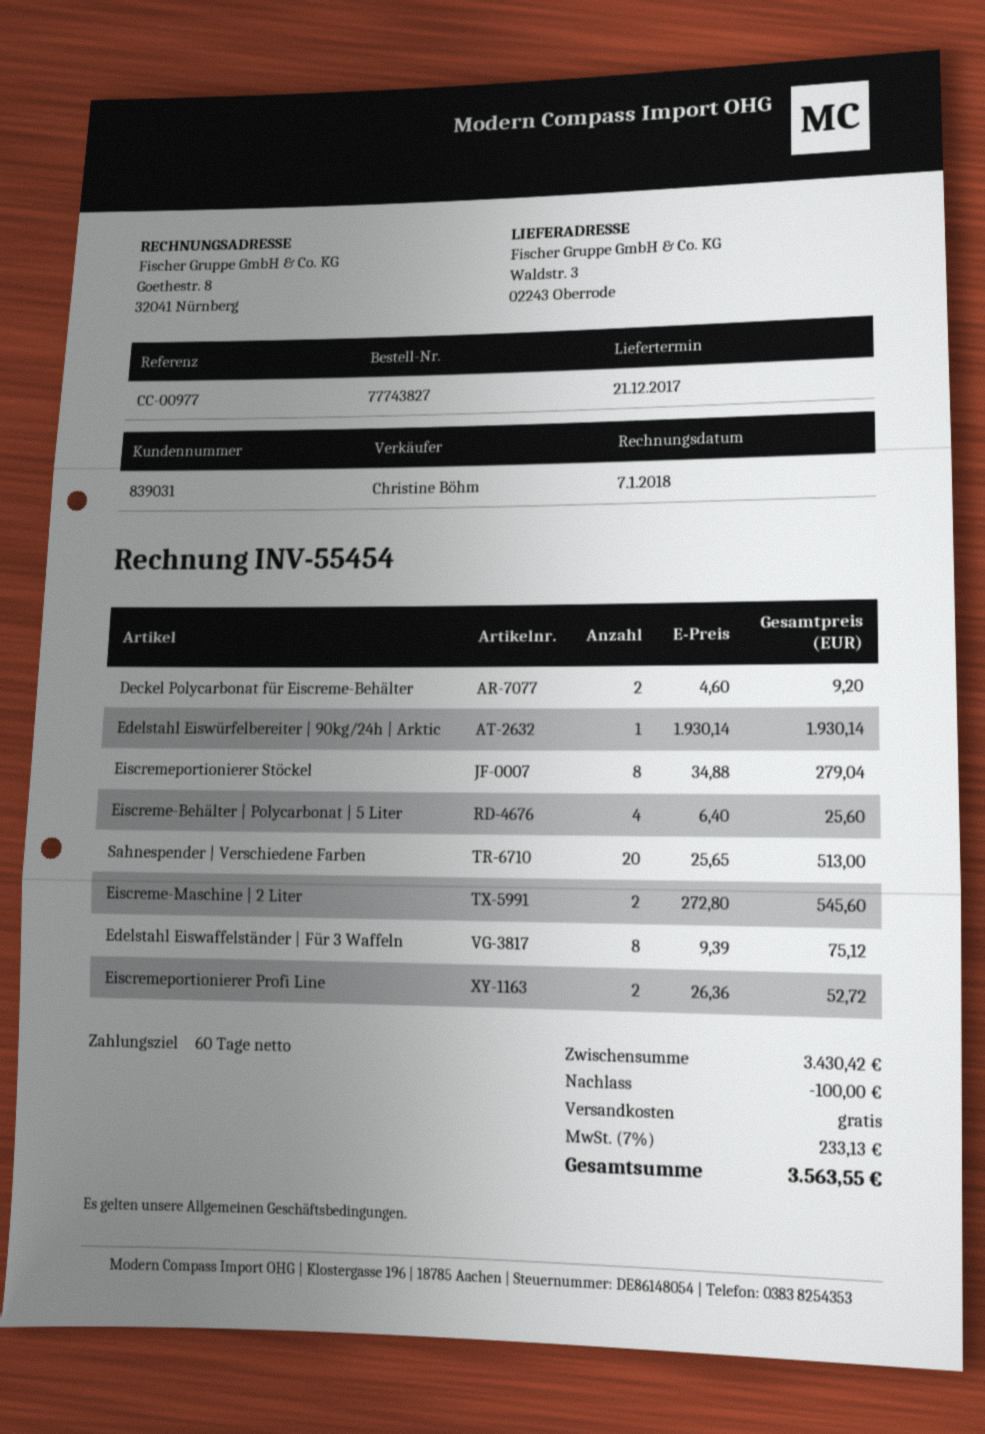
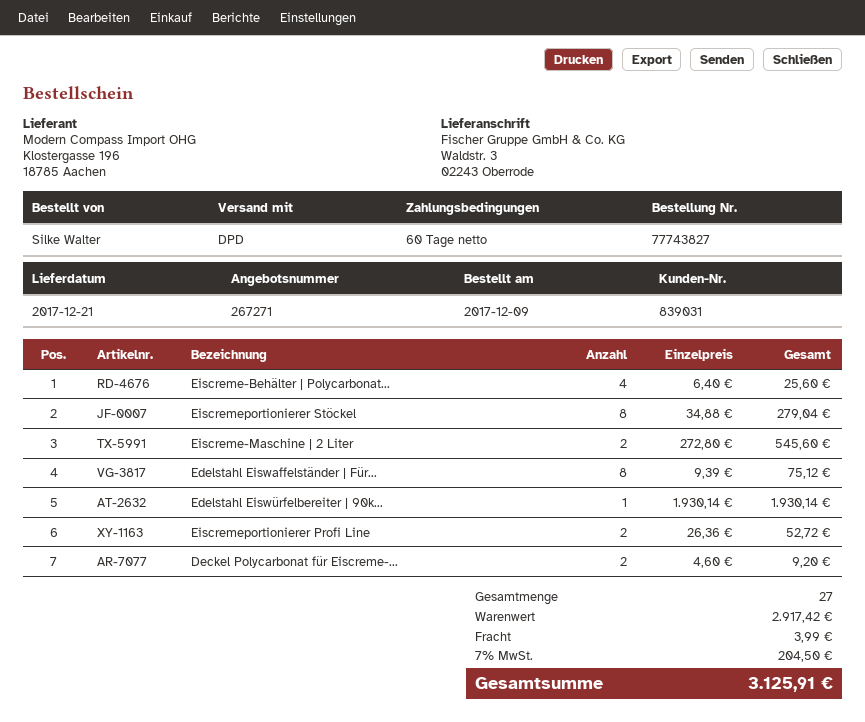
Sahnespender | Verschiedene Farben: 20 x 25.65 = 513.00 -> none
subtotal: 3430.42 -> 2917.42
discount: 100.00 -> none
shipping: 0.00 -> 3.99
tax: 7% = 233.13 -> 7% = 204.50
total: 3563.55 -> 3125.91

